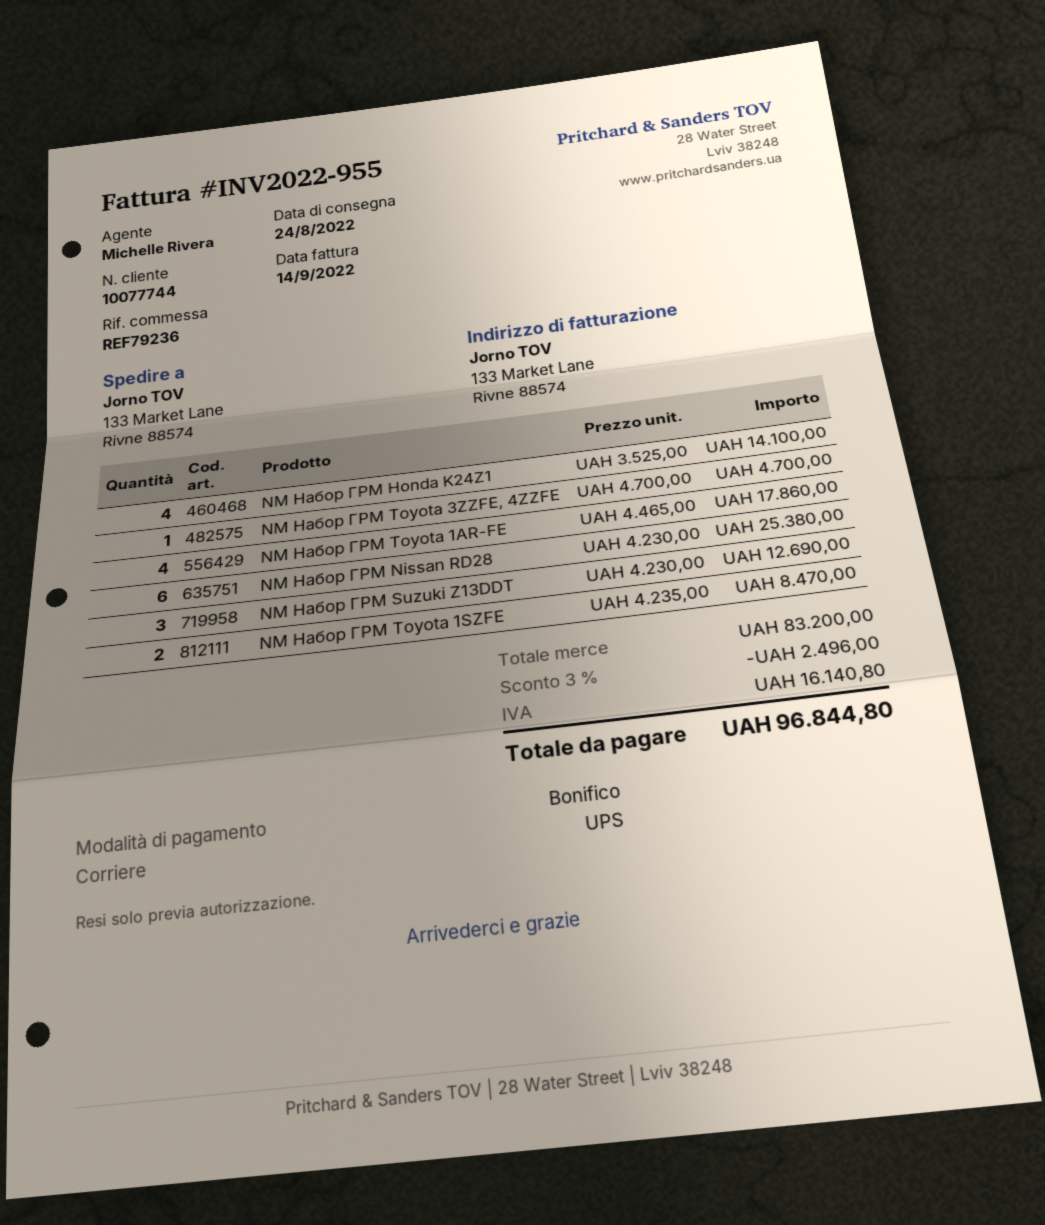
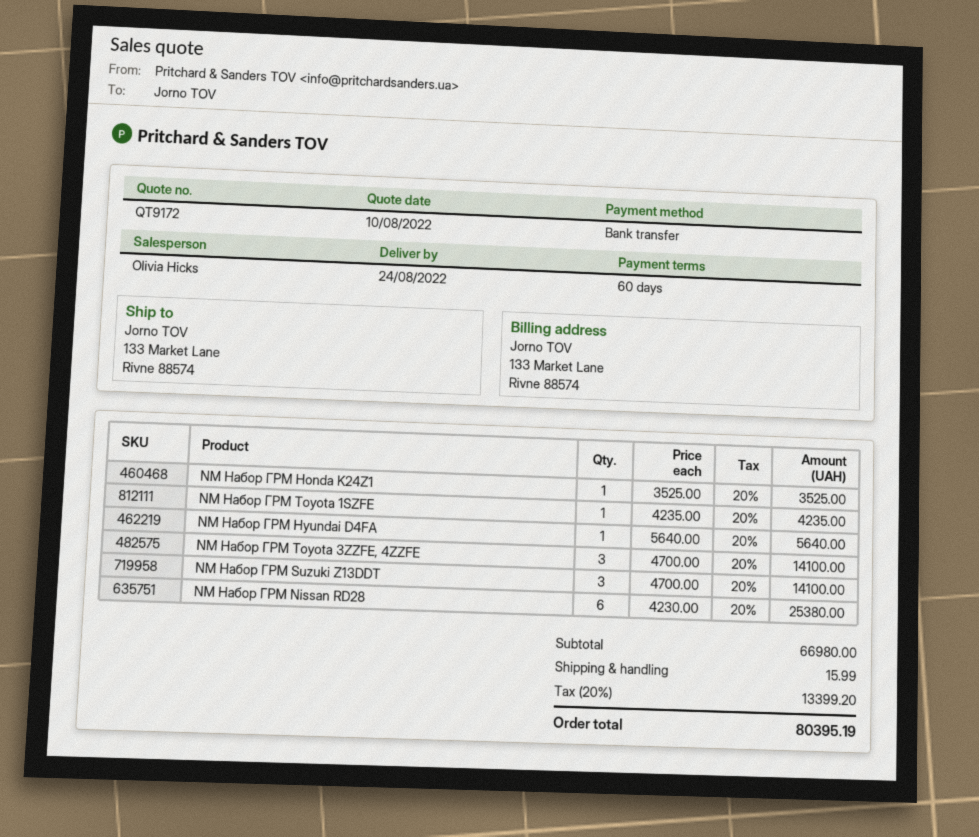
sales rep: Michelle Rivera -> Olivia Hicks
NM Набор ГРМ Honda K24Z1: 4 x 3525.00 = 14100.00 -> 1 x 3525.00 = 3525.00
NM Набор ГРМ Toyota 3ZZFE, 4ZZFE: 1 x 4700.00 = 4700.00 -> 3 x 4700.00 = 14100.00
NM Набор ГРМ Toyota 1AR-FE: 4 x 4465.00 = 17860.00 -> none
NM Набор ГРМ Suzuki Z13DDT: 3 x 4230.00 = 12690.00 -> 3 x 4700.00 = 14100.00
NM Набор ГРМ Toyota 1SZFE: 2 x 4235.00 = 8470.00 -> 1 x 4235.00 = 4235.00
NM Набор ГРМ Hyundai D4FA: none -> 1 x 5640.00 = 5640.00
subtotal: 83200.00 -> 66980.00
discount: 3% = 2496.00 -> none
shipping: none -> 15.99
tax: 16140.80 -> 13399.20
total: 96844.80 -> 80395.19

